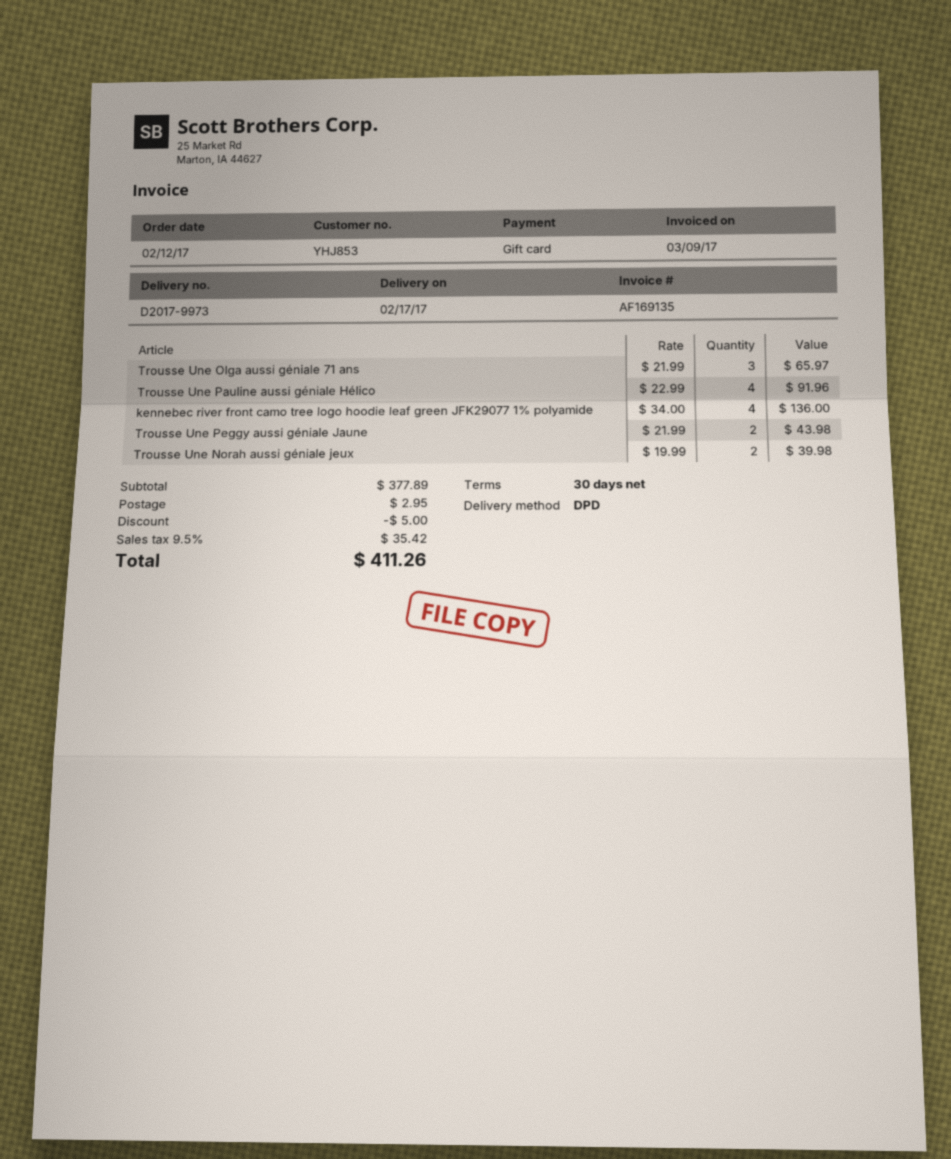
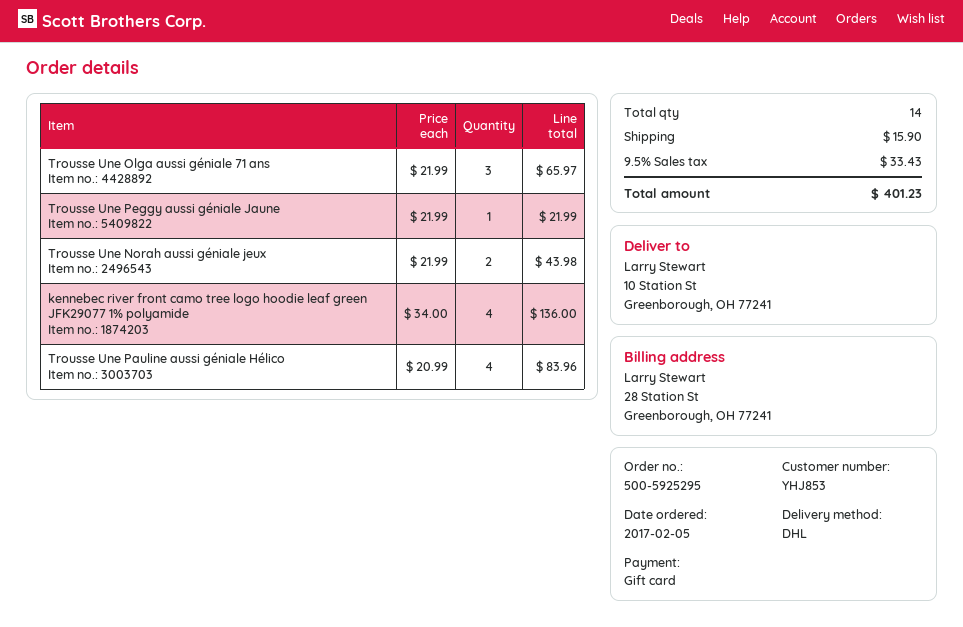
order date: 2017-02-12 -> 2017-02-05
shipping method: DPD -> DHL
Trousse Une Pauline aussi géniale Hélico: 4 x 22.99 = 91.96 -> 4 x 20.99 = 83.96
Trousse Une Peggy aussi géniale Jaune: 2 x 21.99 = 43.98 -> 1 x 21.99 = 21.99
Trousse Une Norah aussi géniale jeux: 2 x 19.99 = 39.98 -> 2 x 21.99 = 43.98
discount: 5.00 -> none
shipping: 2.95 -> 15.90
tax: 9.5% = 35.42 -> 9.5% = 33.43
total: 411.26 -> 401.23

